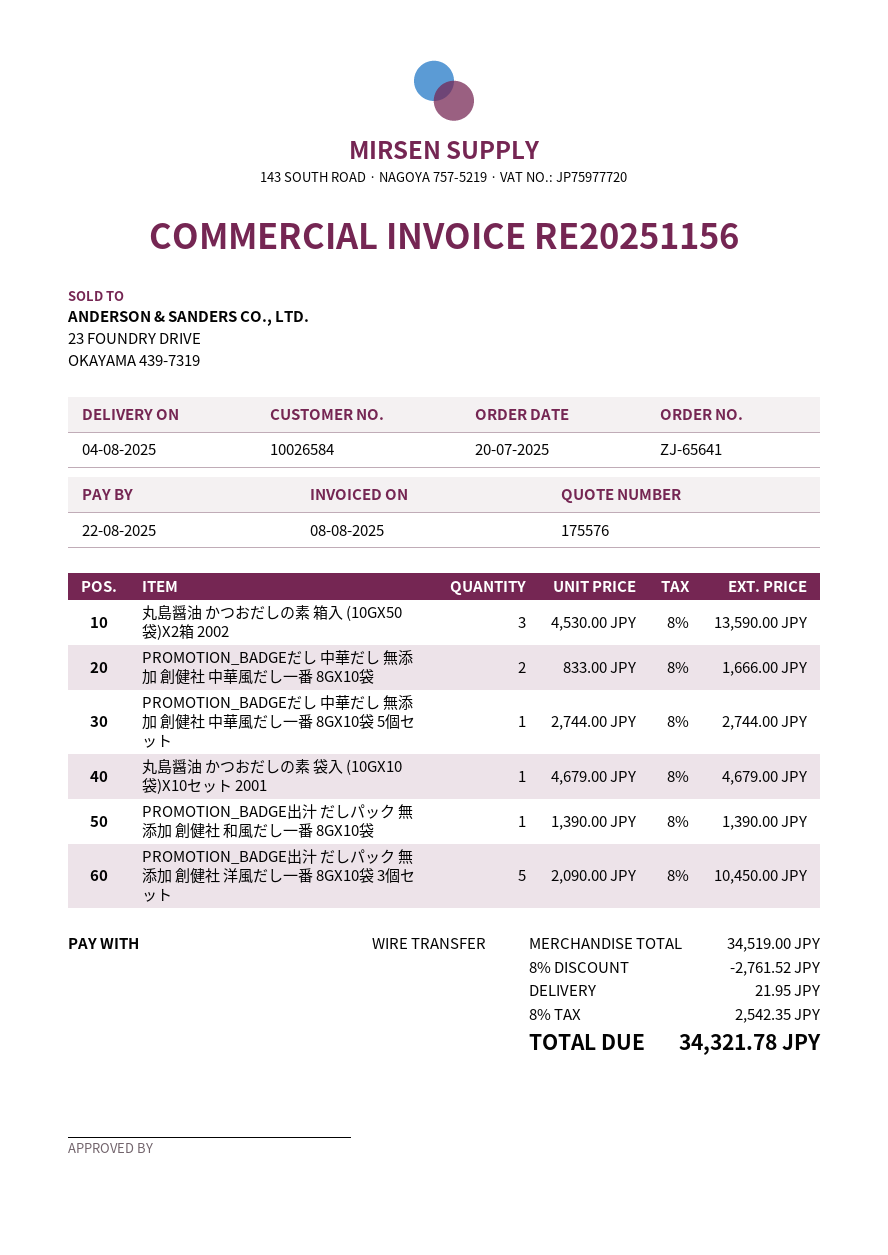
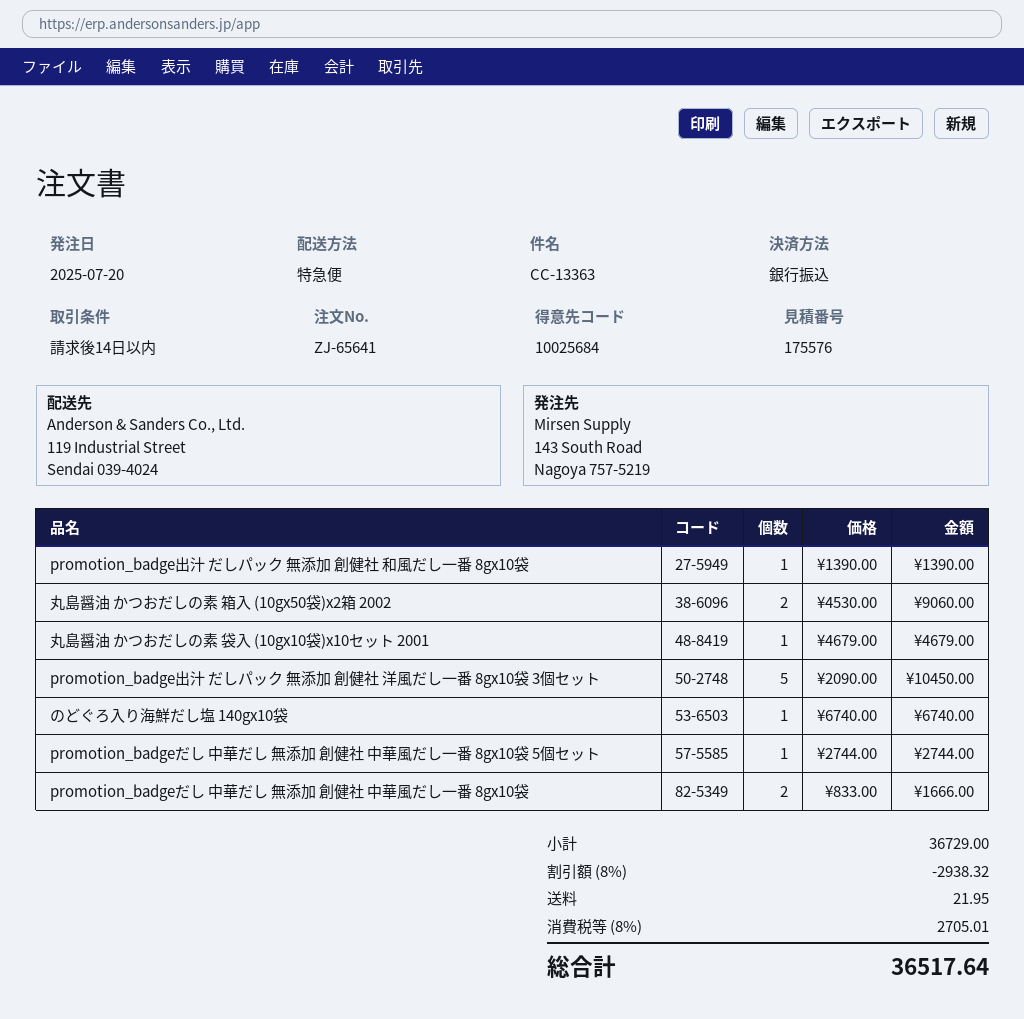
customer number: 10026584 -> 10025684
丸島醤油 かつおだしの素 箱入 (10GX50袋)X2箱 2002: 3 x 4530.00 = 13590.00 -> 2 x 4530.00 = 9060.00
のどぐろ入り海鮮だし塩 140gx10袋: none -> 1 x 6740.00 = 6740.00
subtotal: 34519.00 -> 36729.00
discount: 8% = 2761.52 -> 8% = 2938.32
tax: 8% = 2542.35 -> 8% = 2705.01
total: 34321.78 -> 36517.64

